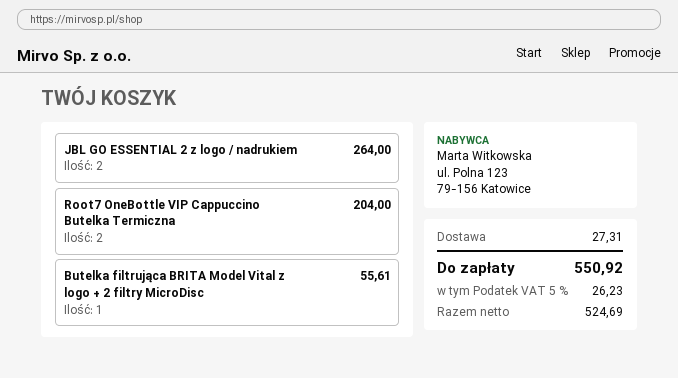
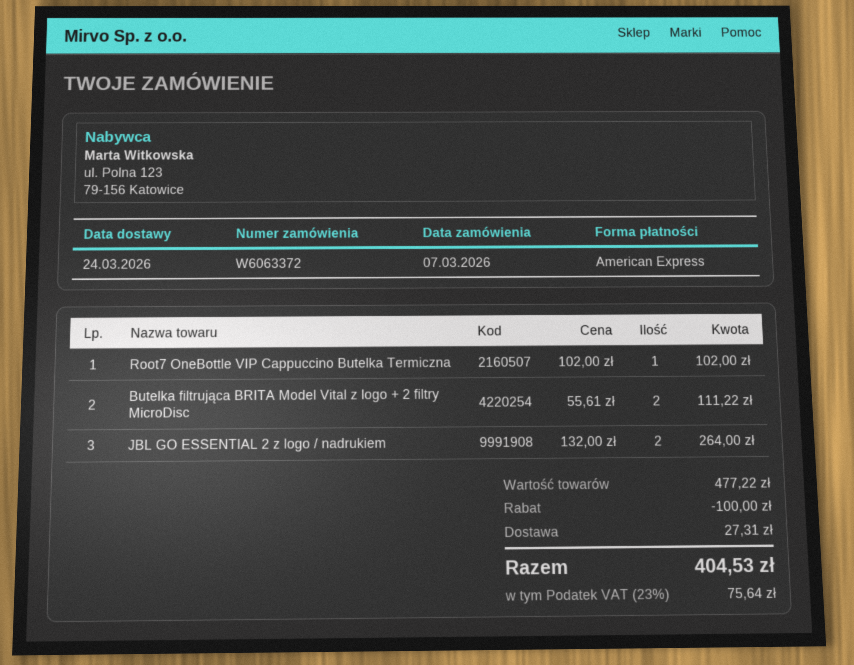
Root7 OneBottle VIP Cappuccino Butelka Termiczna: 2 for 204.00 -> 1 for 102.00
Butelka filtrująca BRITA Model Vital z logo + 2 filtry MicroDisc: 1 for 55.61 -> 2 for 111.22
discount: none -> 100.00
tax: 5% = 26.23 -> 23% = 75.64
total: 550.92 -> 404.53

